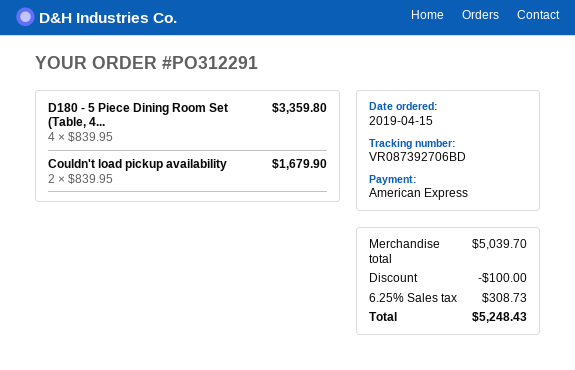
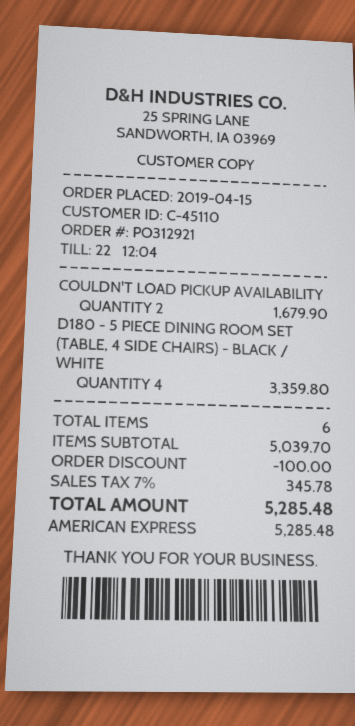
order number: PO312291 -> PO312921
tax: 6.25% = 308.73 -> 7% = 345.78
total: 5248.43 -> 5285.48

